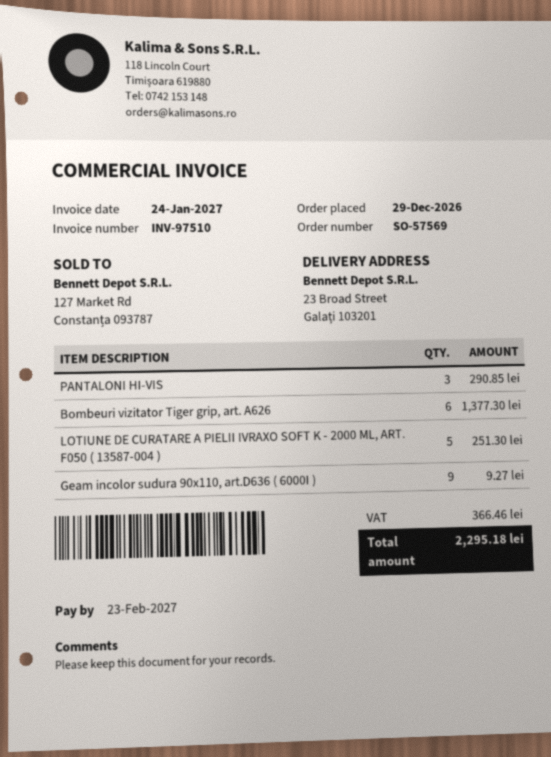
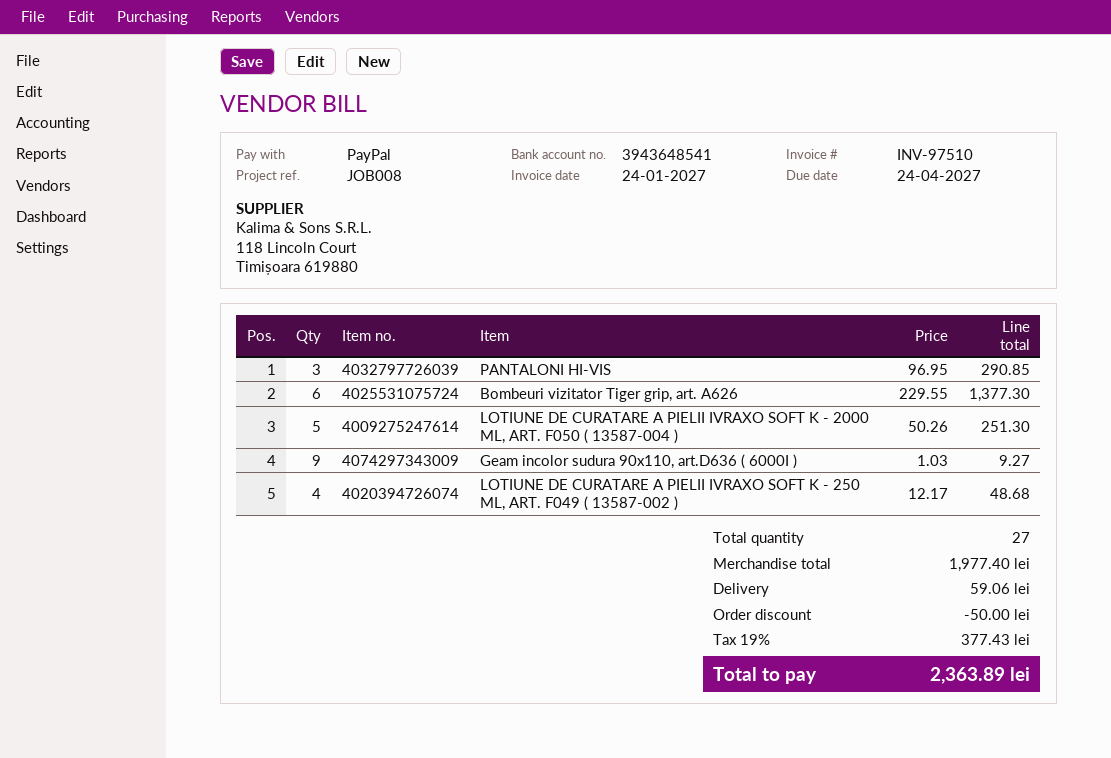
due date: 2027-02-23 -> 2027-04-24
LOTIUNE DE CURATARE A PIELII IVRAXO SOFT K - 250 ML, ART. F049 ( 13587-002 ): none -> 4 for 48.68
discount: none -> 50.00
shipping: none -> 59.06
tax: 366.46 -> 377.43
total: 2295.18 -> 2363.89

